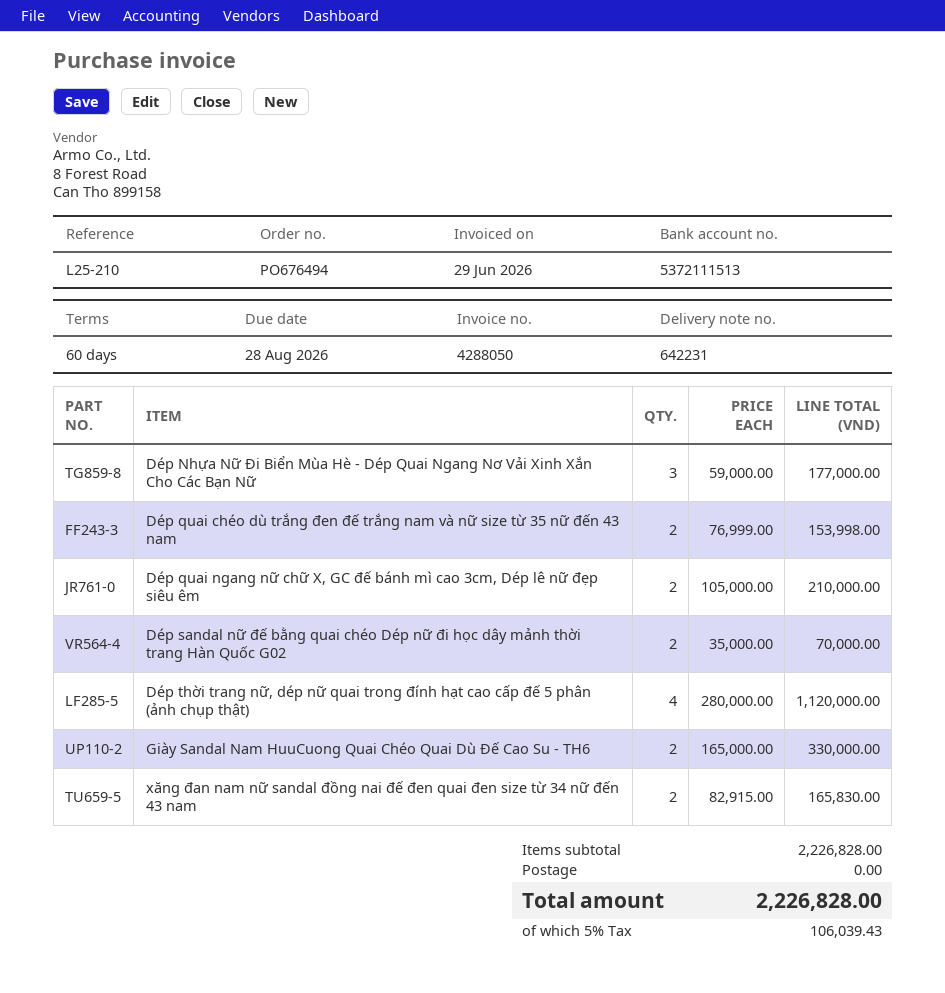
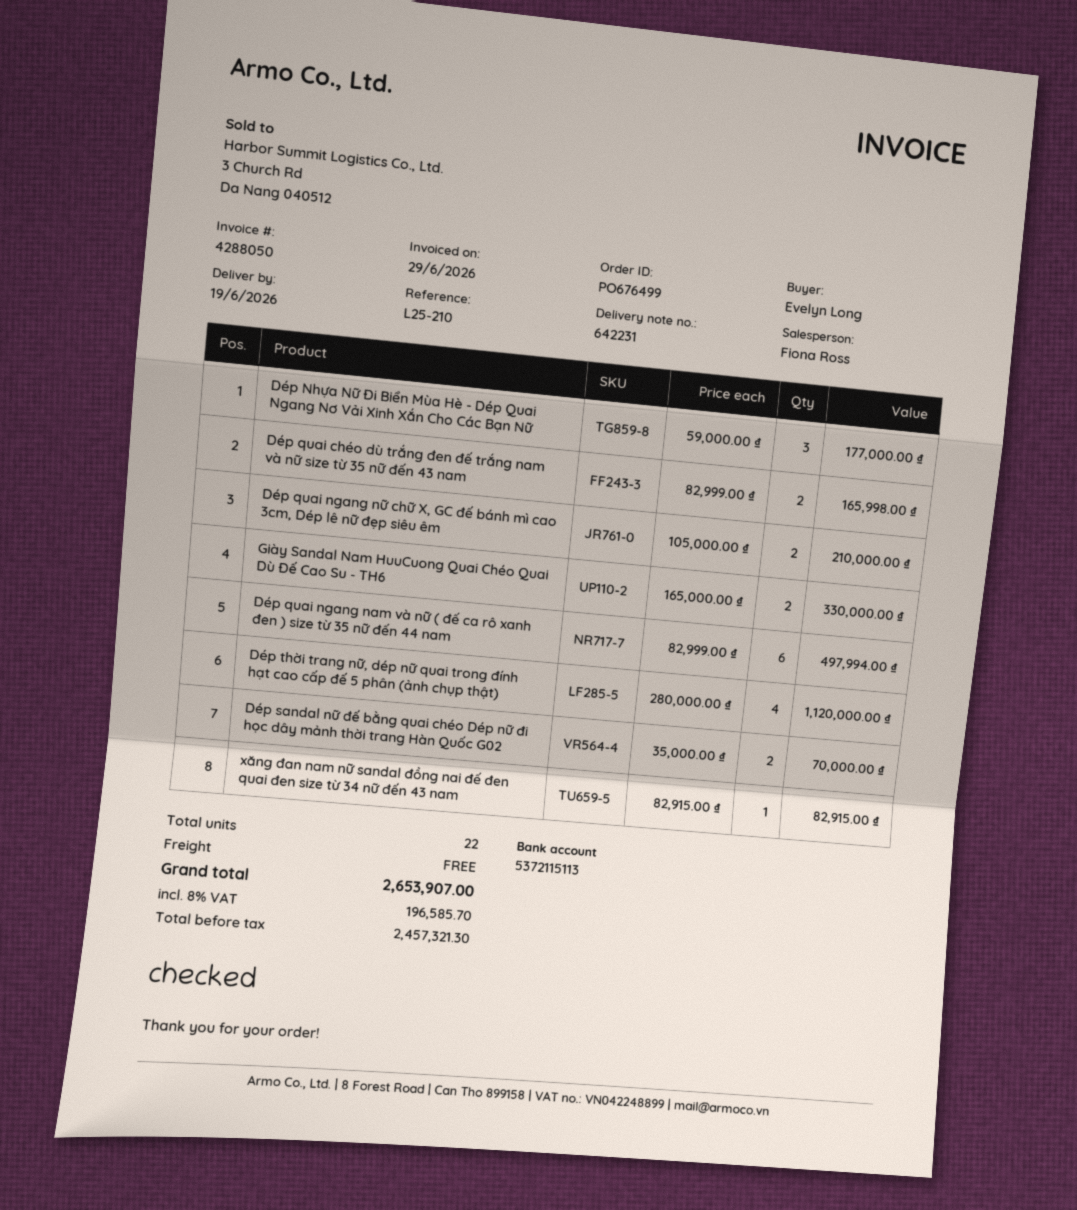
order number: PO676494 -> PO676499
bank account: 5372111513 -> 5372115113
Dép quai chéo dù trắng đen đế trắng nam và nữ size từ 35 nữ đến 43 nam: 2 x 76999.00 = 153998.00 -> 2 x 82999.00 = 165998.00
xăng đan nam nữ sandal đồng nai đế đen quai đen size từ 34 nữ đến 43 nam: 2 x 82915.00 = 165830.00 -> 1 x 82915.00 = 82915.00
Dép quai ngang nam và nữ ( đế ca rô xanh đen ) size từ 35 nữ đến 44 nam: none -> 6 x 82999.00 = 497994.00
tax: 5% = 106039.43 -> 8% = 196585.70
total: 2226828.00 -> 2653907.00

